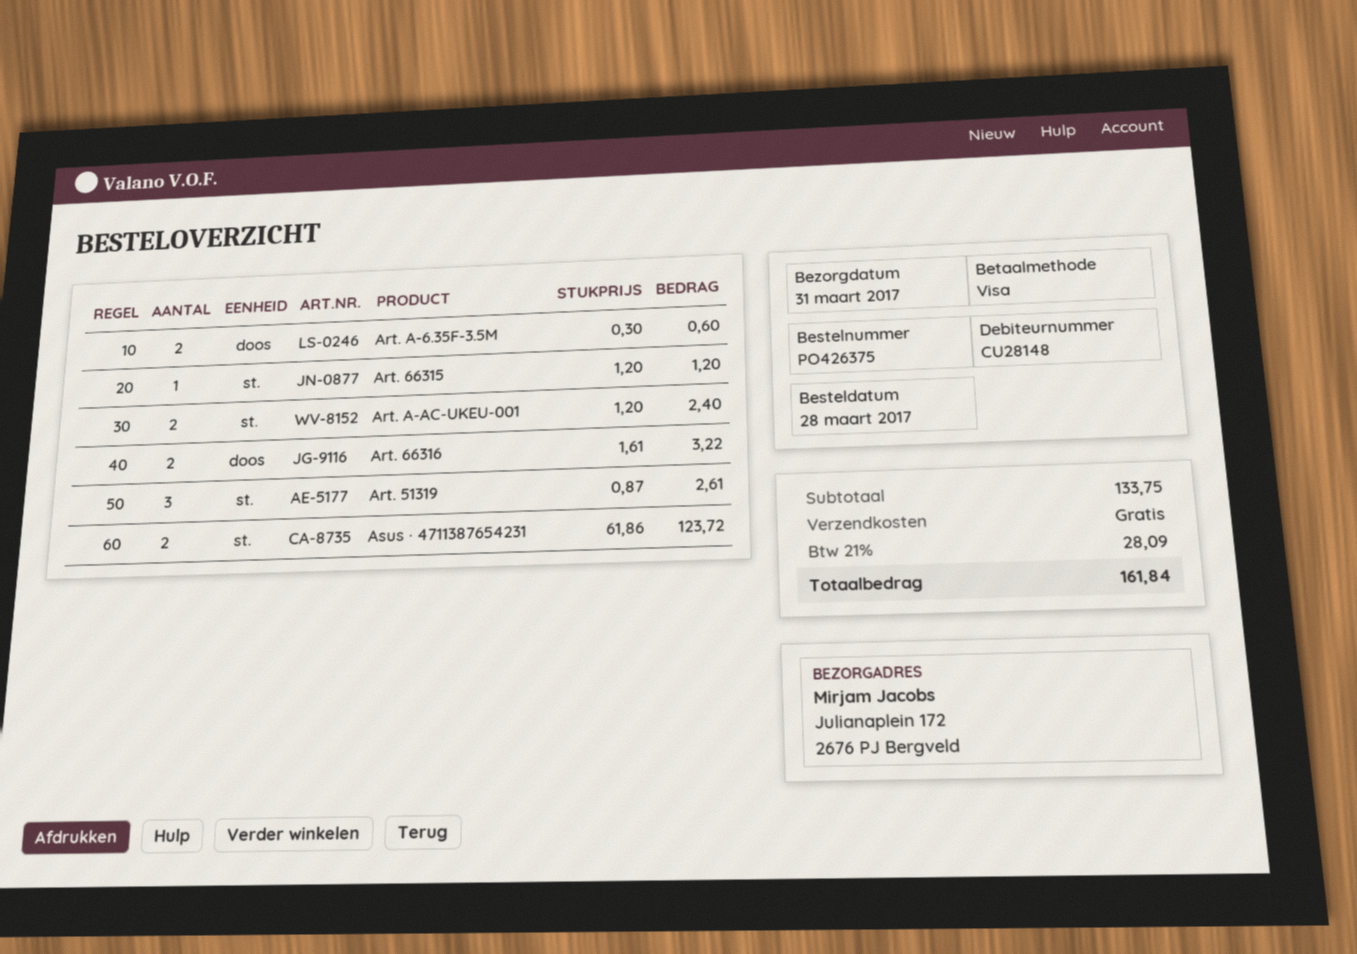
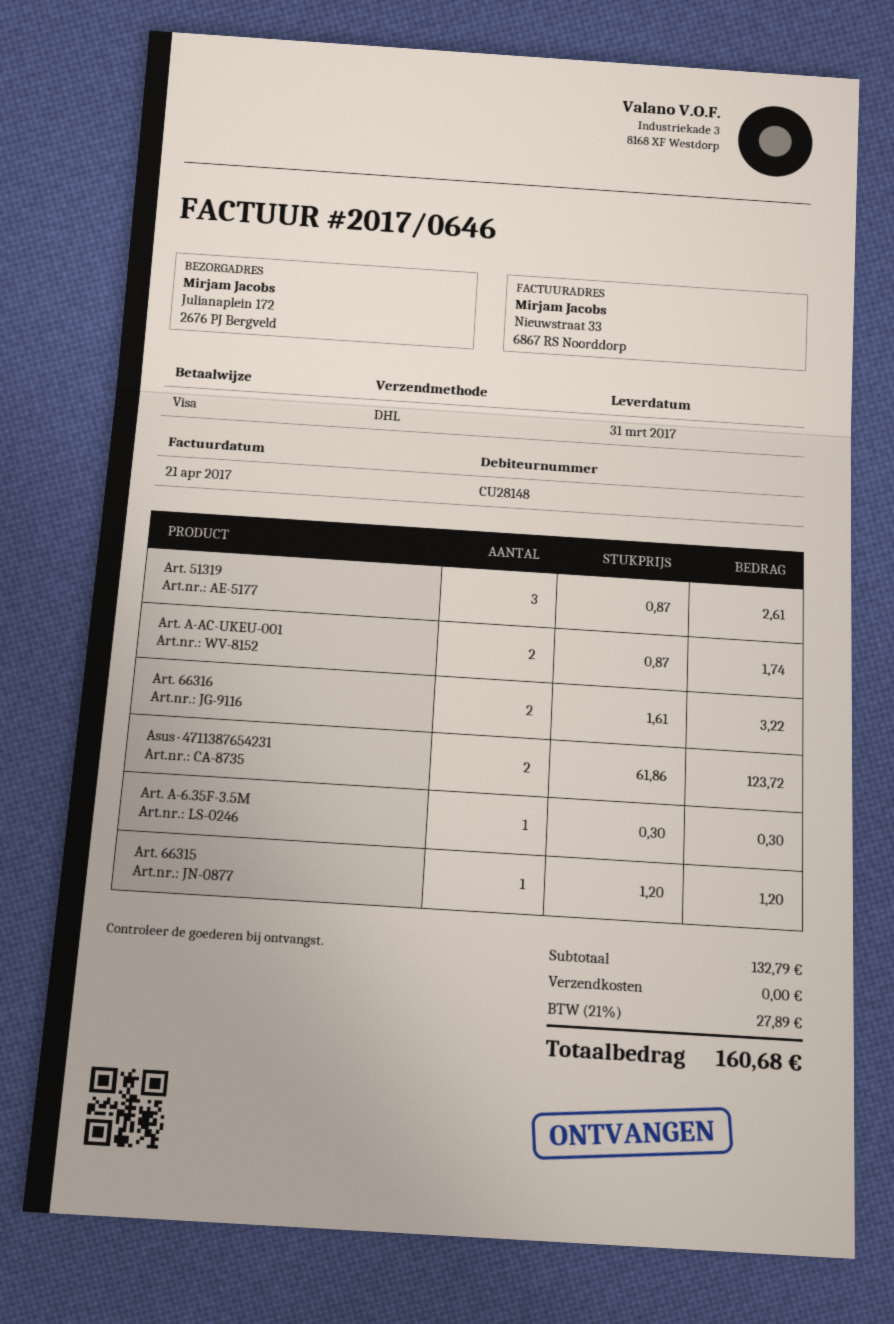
Art. A-6.35F-3.5M: 2 x 0.30 = 0.60 -> 1 x 0.30 = 0.30
Art. A-AC-UKEU-001: 2 x 1.20 = 2.40 -> 2 x 0.87 = 1.74
subtotal: 133.75 -> 132.79
tax: 21% = 28.09 -> 21% = 27.89
total: 161.84 -> 160.68

